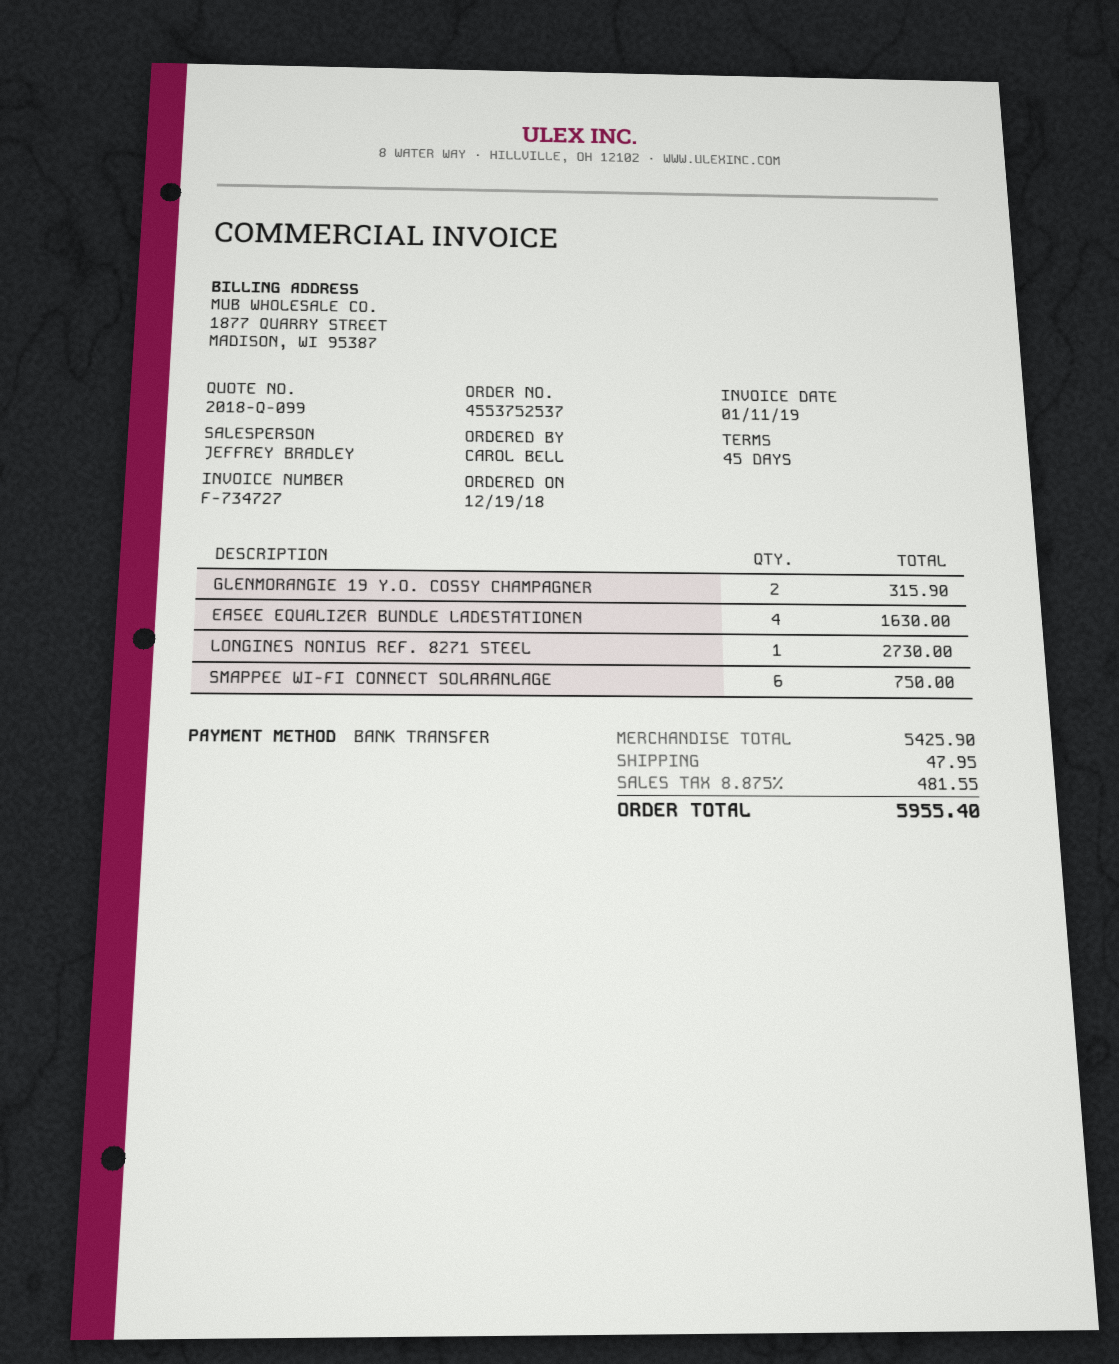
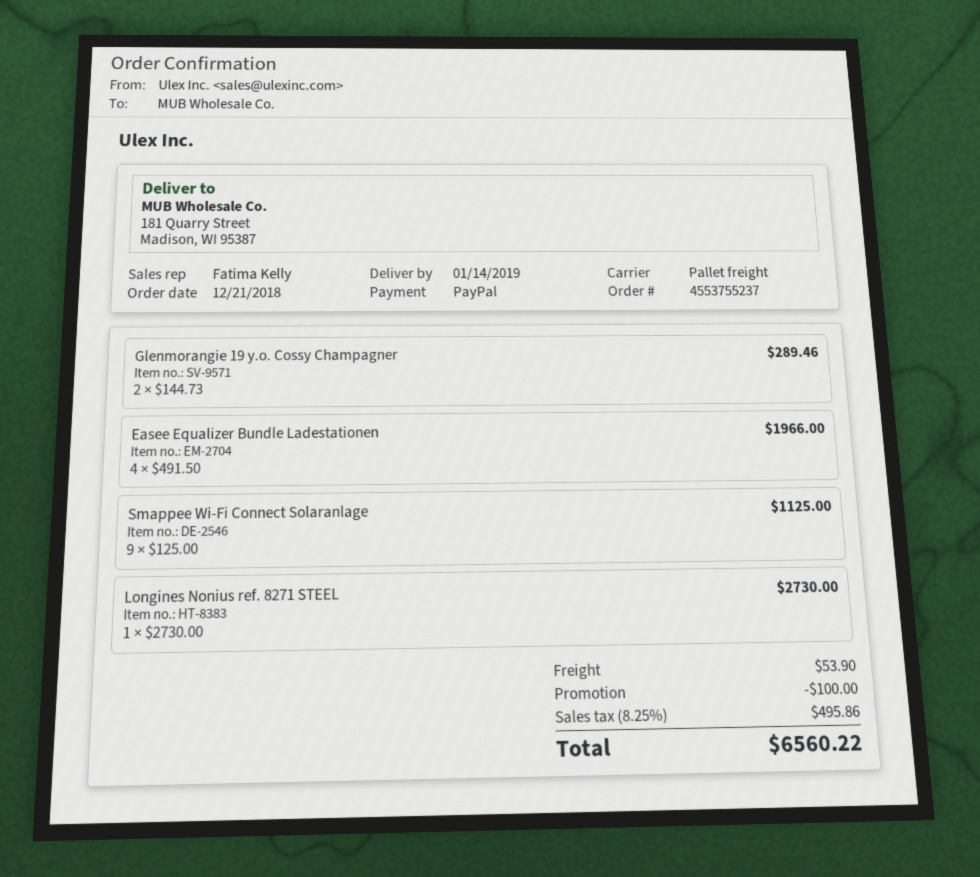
order number: 4553752537 -> 4553755237
order date: 2018-12-19 -> 2018-12-21
sales rep: JEFFREY BRADLEY -> Fatima Kelly
payment method: bank transfer -> PayPal
GLENMORANGIE 19 Y.O. COSSY CHAMPAGNER: 2 for 315.90 -> 2 for 289.46
EASEE EQUALIZER BUNDLE LADESTATIONEN: 4 for 1630.00 -> 4 for 1966.00
SMAPPEE WI-FI CONNECT SOLARANLAGE: 6 for 750.00 -> 9 for 1125.00
discount: none -> 100.00
shipping: 47.95 -> 53.90
tax: 8.875% = 481.55 -> 8.25% = 495.86
total: 5955.40 -> 6560.22

